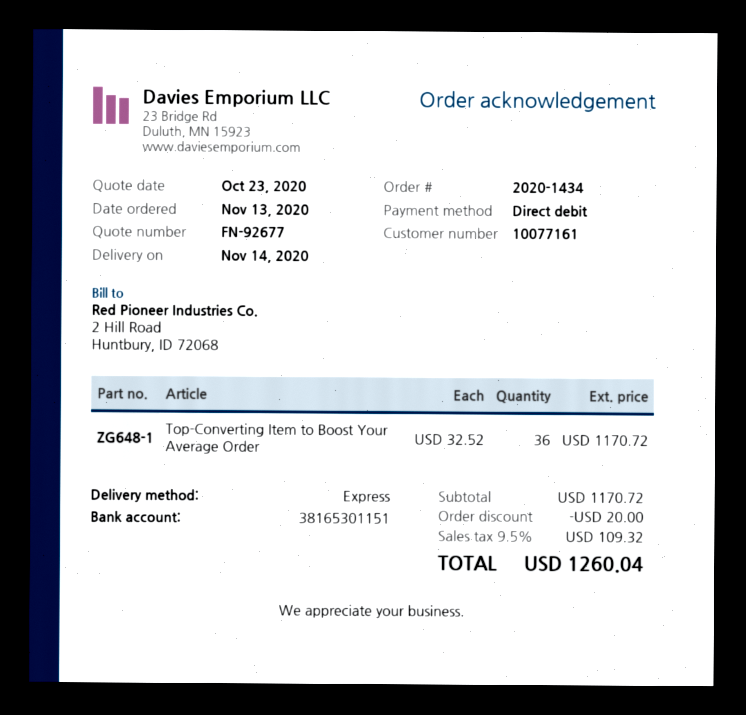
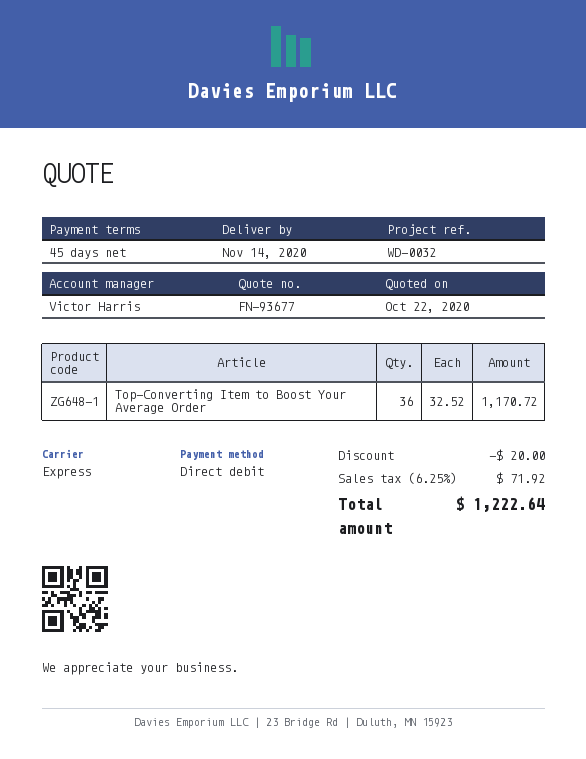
quote number: FN-92677 -> FN-93677
quote date: 2020-10-23 -> 2020-10-22
tax: 9.5% = 109.32 -> 6.25% = 71.92
total: 1260.04 -> 1222.64

